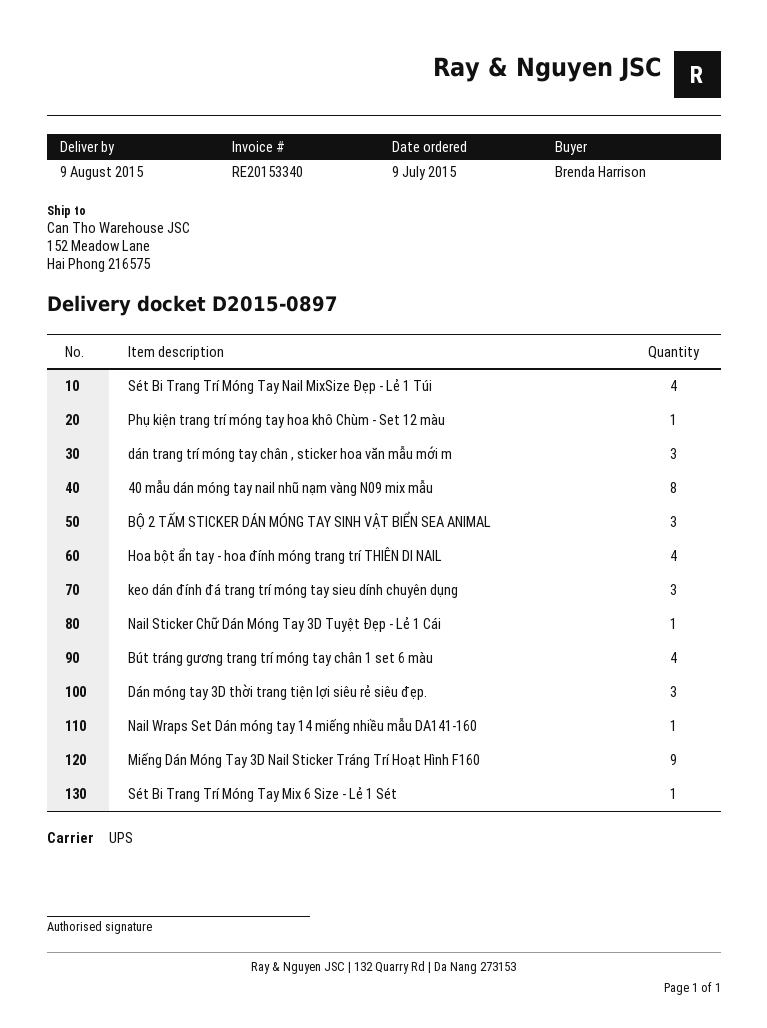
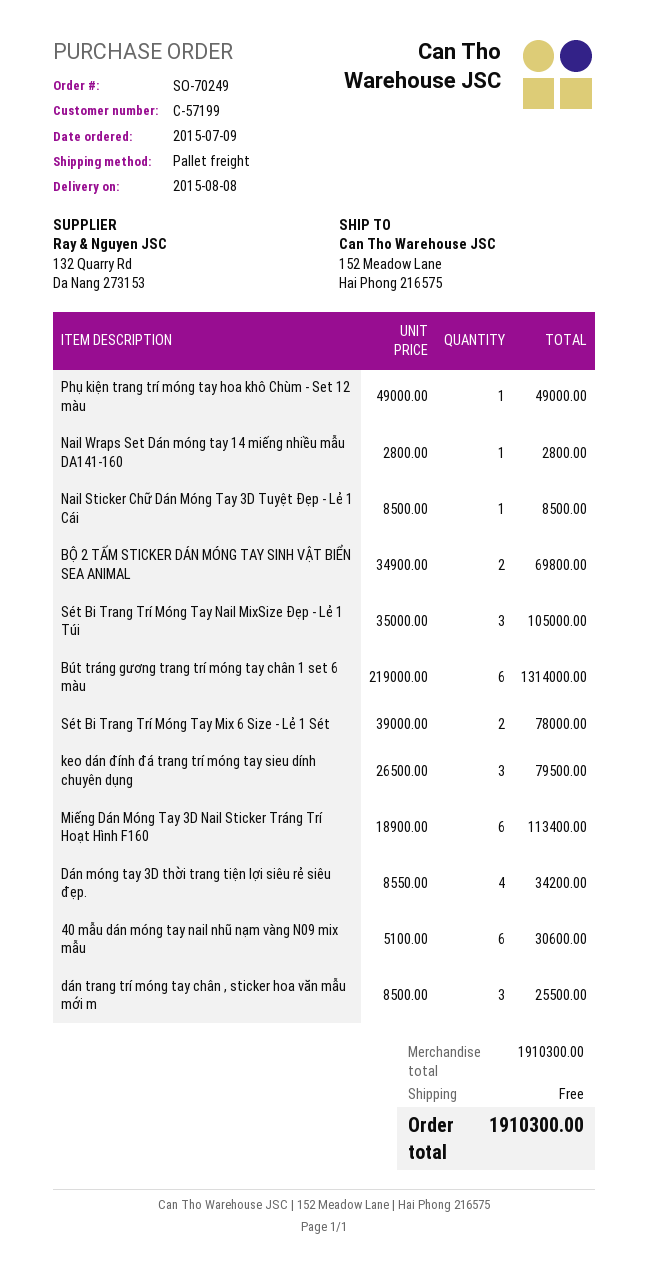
delivery date: 2015-08-09 -> 2015-08-08
shipping method: UPS -> pallet freight
Sét Bi Trang Trí Móng Tay Nail MixSize Đẹp - Lẻ 1 Túi: 4 -> 3
40 mẫu dán móng tay nail nhũ nạm vàng N09 mix mẫu: 8 -> 6
BỘ 2 TẤM STICKER DÁN MÓNG TAY SINH VẬT BIỂN SEA ANIMAL: 3 -> 2
Hoa bột ẩn tay - hoa đính móng trang trí THIÊN DI NAIL: 4 -> none
Bút tráng gương trang trí móng tay chân 1 set 6 màu: 4 -> 6
Dán móng tay 3D thời trang tiện lợi siêu rẻ siêu đẹp.: 3 -> 4
Miếng Dán Móng Tay 3D Nail Sticker Tráng Trí Hoạt Hình F160: 9 -> 6
Sét Bi Trang Trí Móng Tay Mix 6 Size - Lẻ 1 Sét: 1 -> 2

